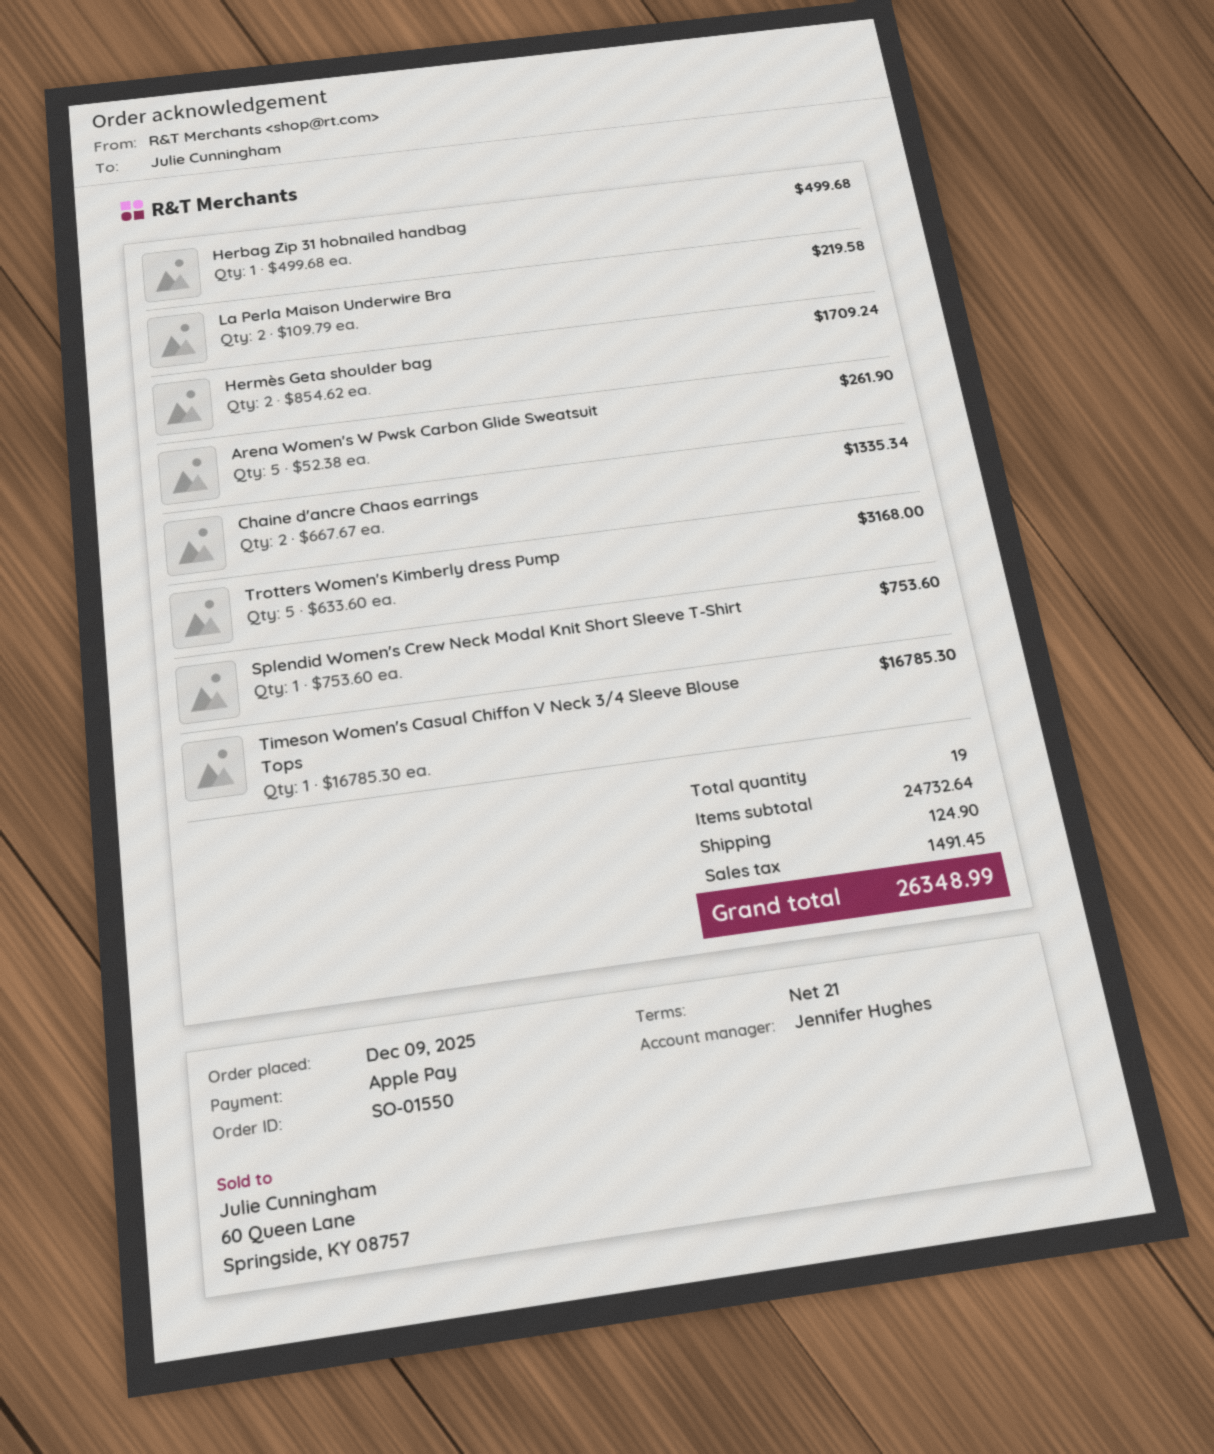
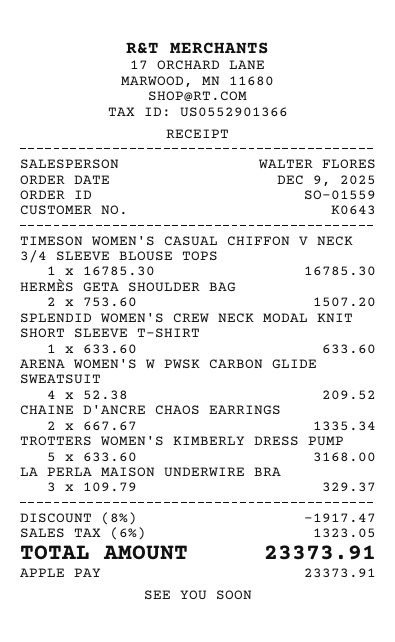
order number: SO-01550 -> SO-01559
sales rep: Jennifer Hughes -> WALTER FLORES
Herbag Zip 31 hobnailed handbag: 1 x 499.68 = 499.68 -> none
La Perla Maison Underwire Bra: 2 x 109.79 = 219.58 -> 3 x 109.79 = 329.37
Hermès Geta shoulder bag: 2 x 854.62 = 1709.24 -> 2 x 753.60 = 1507.20
Arena Women's W Pwsk Carbon Glide Sweatsuit: 5 x 52.38 = 261.90 -> 4 x 52.38 = 209.52
Splendid Women's Crew Neck Modal Knit Short Sleeve T-Shirt: 1 x 753.60 = 753.60 -> 1 x 633.60 = 633.60
discount: none -> 8% = 1917.47
shipping: 124.90 -> none
tax: 1491.45 -> 1323.05
total: 26348.99 -> 23373.91

